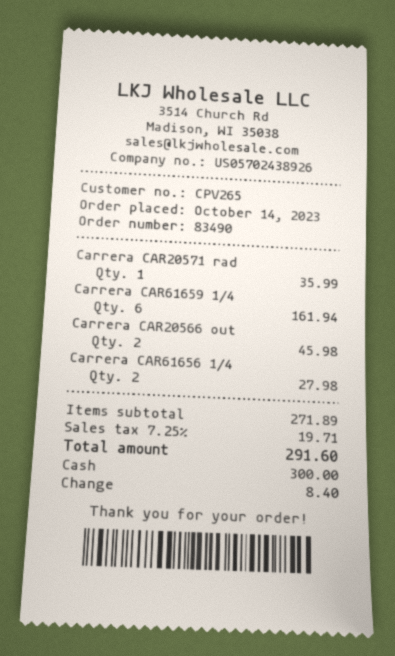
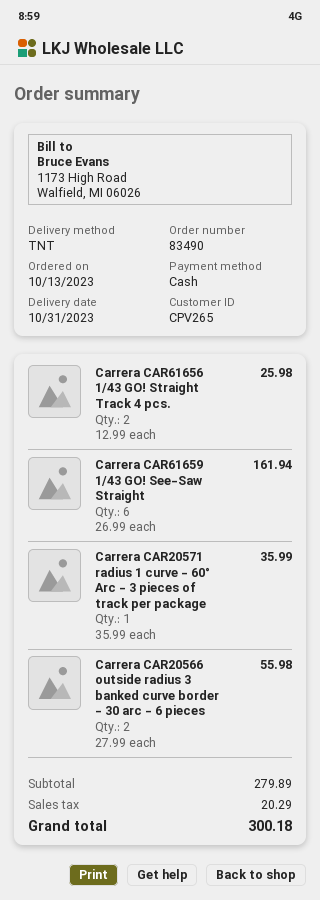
order date: 2023-10-14 -> 2023-10-13
Carrera CAR20566 out: 2 for 45.98 -> 2 for 55.98
Carrera CAR61656 1/4: 2 for 27.98 -> 2 for 25.98
subtotal: 271.89 -> 279.89
tax: 19.71 -> 20.29
total: 291.60 -> 300.18

